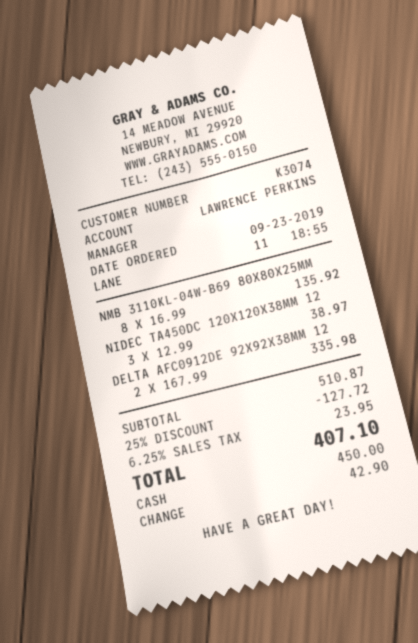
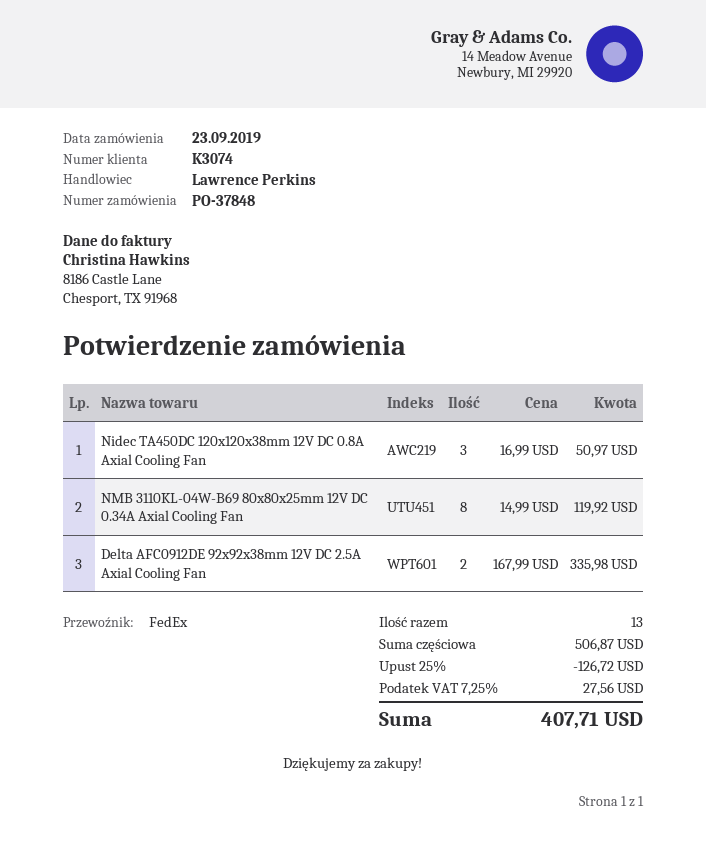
NMB 3110KL-04W-B69 80X80X25MM: 8 x 16.99 = 135.92 -> 8 x 14.99 = 119.92
NIDEC TA450DC 120X120X38MM 12: 3 x 12.99 = 38.97 -> 3 x 16.99 = 50.97
subtotal: 510.87 -> 506.87
discount: 25% = 127.72 -> 25% = 126.72
tax: 6.25% = 23.95 -> 7.25% = 27.56
total: 407.10 -> 407.71

